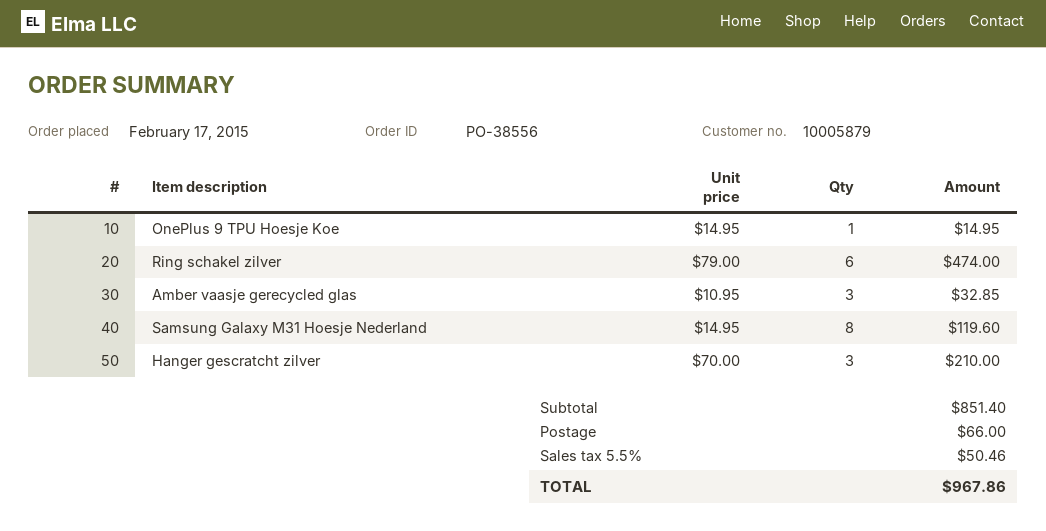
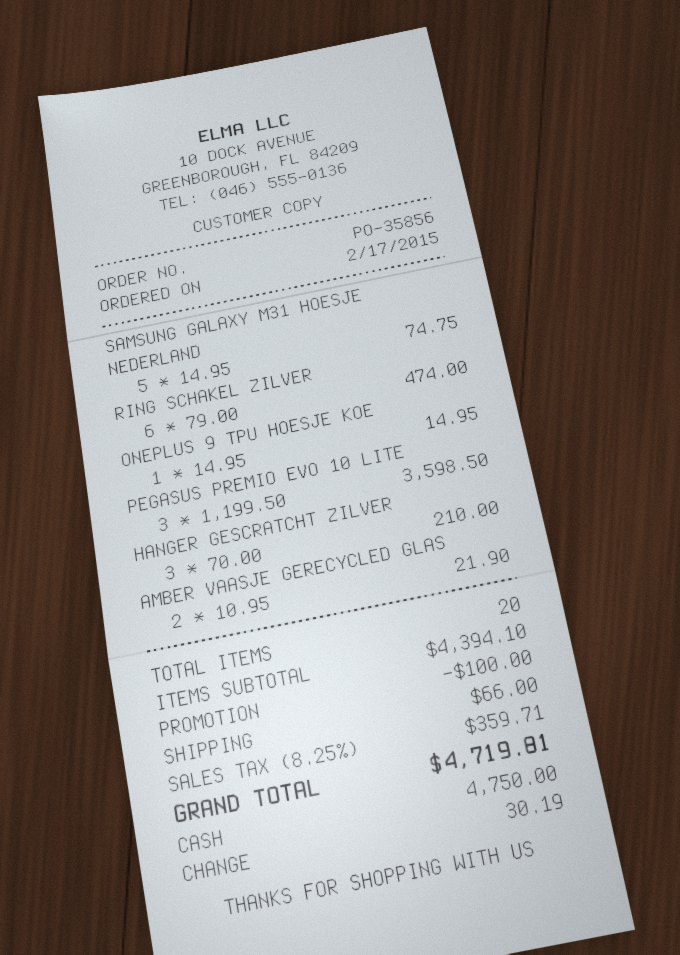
order number: PO-38556 -> PO-35856
Amber vaasje gerecycled glas: 3 x 10.95 = 32.85 -> 2 x 10.95 = 21.90
Samsung Galaxy M31 Hoesje Nederland: 8 x 14.95 = 119.60 -> 5 x 14.95 = 74.75
PEGASUS PREMIO EVO 10 LITE: none -> 3 x 1199.50 = 3598.50
subtotal: 851.40 -> 4394.10
discount: none -> 100.00
tax: 5.5% = 50.46 -> 8.25% = 359.71
total: 967.86 -> 4719.81

